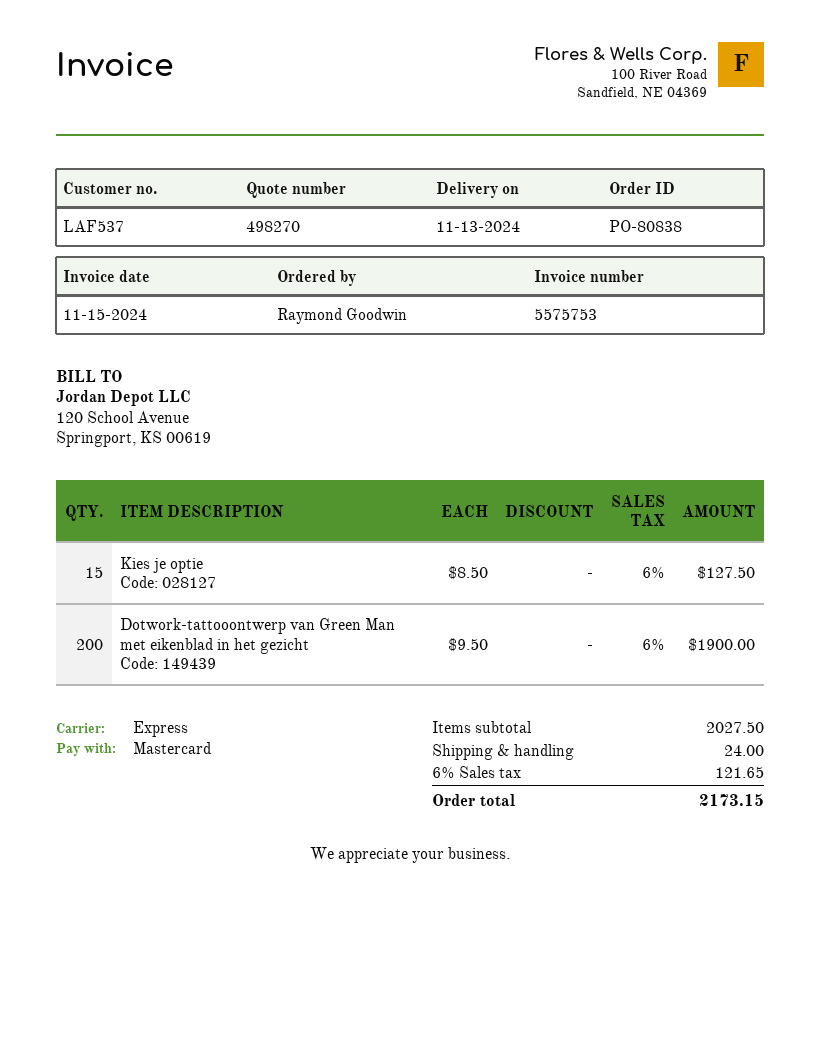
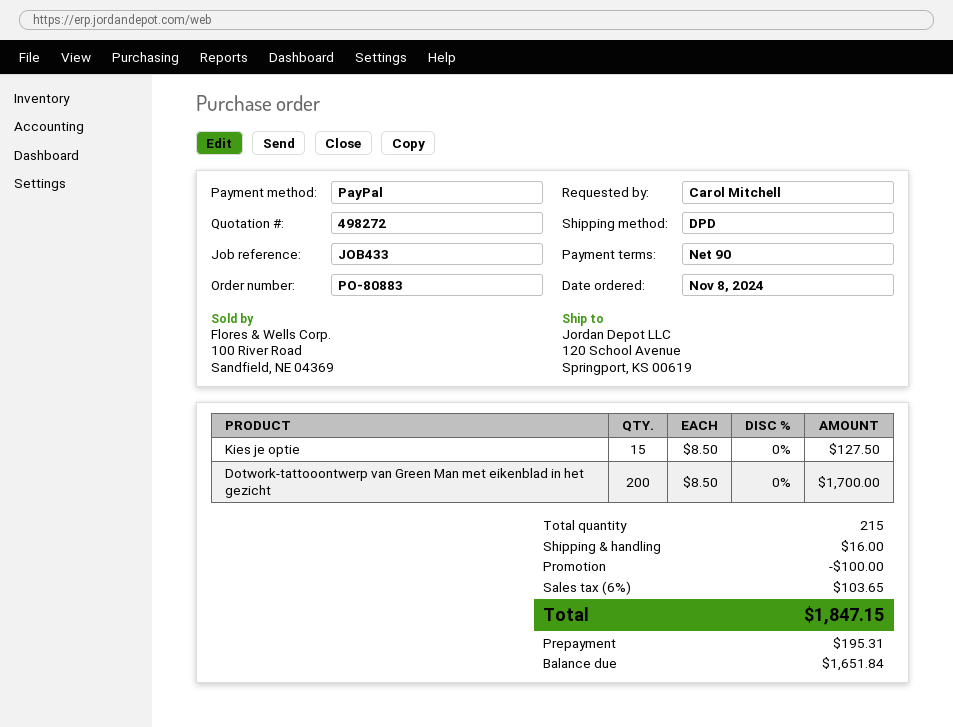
quote number: 498270 -> 498272
order number: PO-80838 -> PO-80883
ordered by: Raymond Goodwin -> Carol Mitchell
payment method: Mastercard -> PayPal
shipping method: express -> DPD
Dotwork-tattooontwerp van Green Man met eikenblad in het gezicht: 200 x 9.50 = 1900.00 -> 200 x 8.50 = 1700.00
discount: none -> 100.00
shipping: 24.00 -> 16.00
tax: 6% = 121.65 -> 6% = 103.65
total: 2173.15 -> 1847.15

